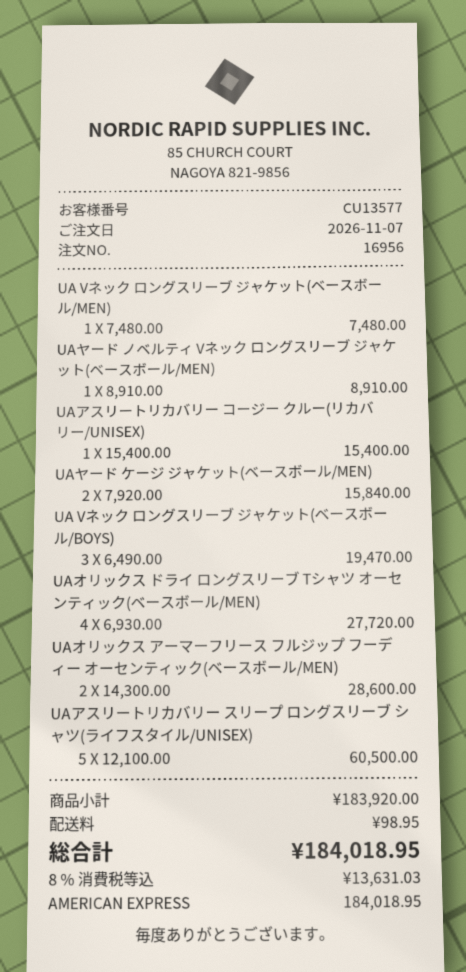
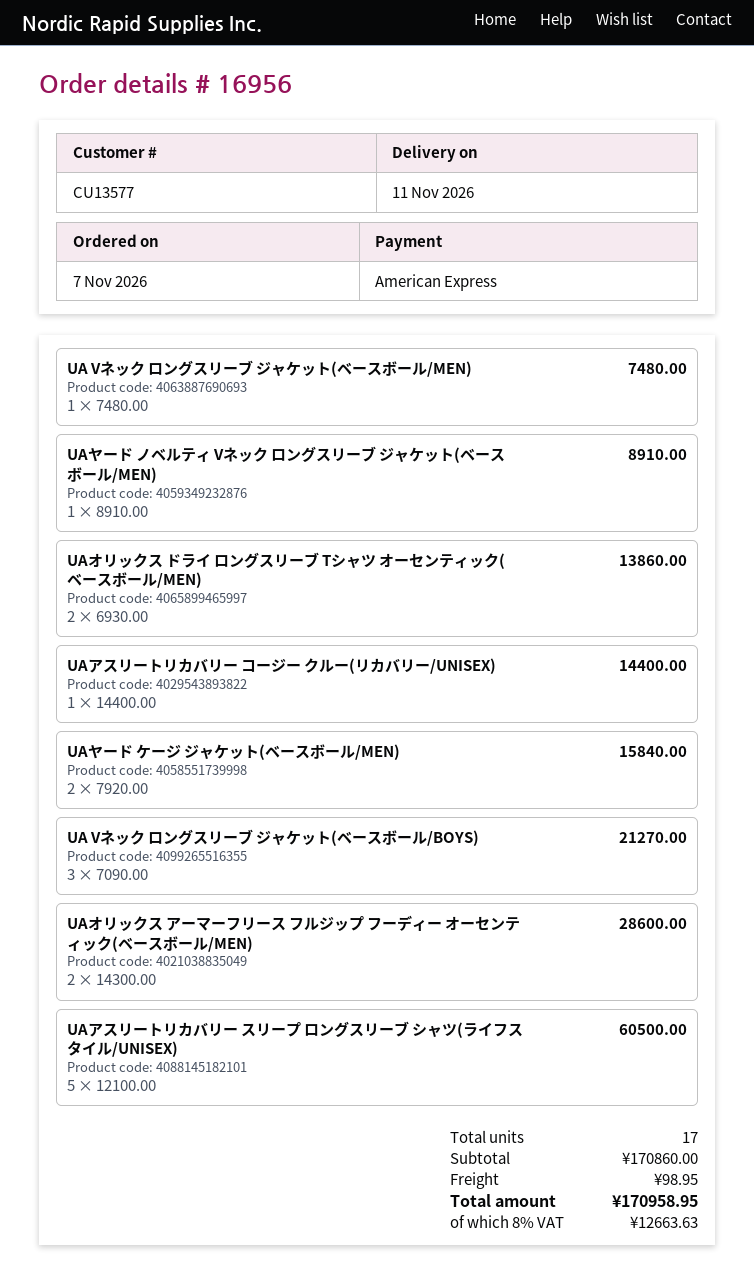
UAアスリートリカバリー コージー クルー(リカバリー/UNISEX): 1 x 15400.00 = 15400.00 -> 1 x 14400.00 = 14400.00
UA Vネック ロングスリーブ ジャケット(ベースボール/BOYS): 3 x 6490.00 = 19470.00 -> 3 x 7090.00 = 21270.00
UAオリックス ドライ ロングスリーブ Tシャツ オーセンティック(ベースボール/MEN): 4 x 6930.00 = 27720.00 -> 2 x 6930.00 = 13860.00
subtotal: 183920.00 -> 170860.00
tax: 8% = 13631.03 -> 8% = 12663.63
total: 184018.95 -> 170958.95

